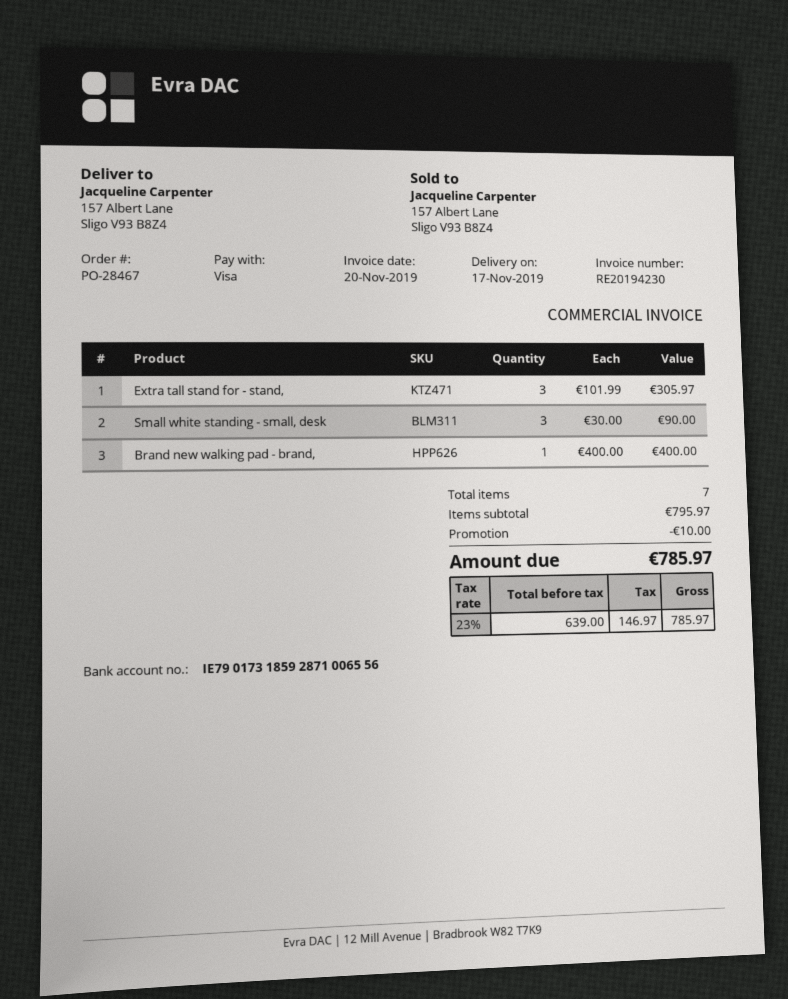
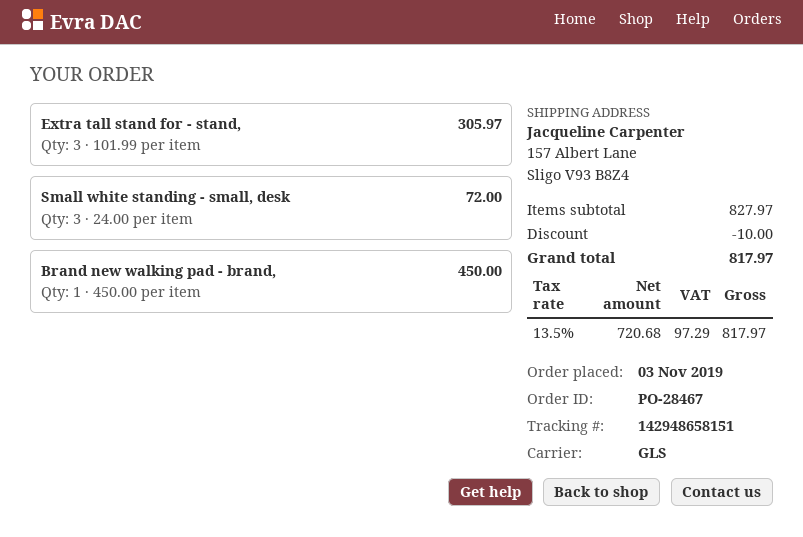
Small white standing - small, desk: 3 x 30.00 = 90.00 -> 3 x 24.00 = 72.00
Brand new walking pad - brand,: 1 x 400.00 = 400.00 -> 1 x 450.00 = 450.00
subtotal: 795.97 -> 827.97
net: 639.00 -> 720.68
tax: 23% = 146.97 -> 13.5% = 97.29
total: 785.97 -> 817.97

